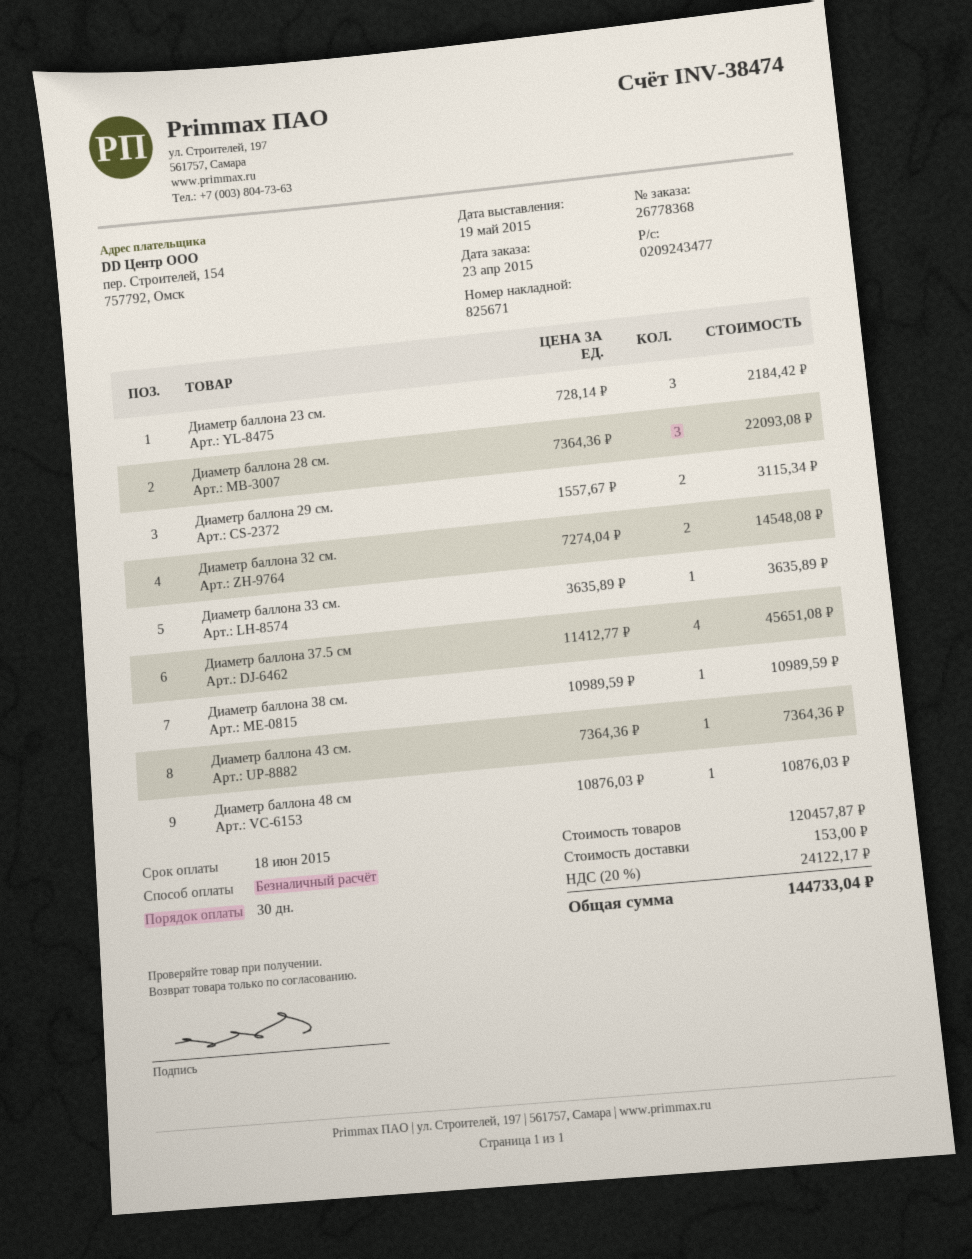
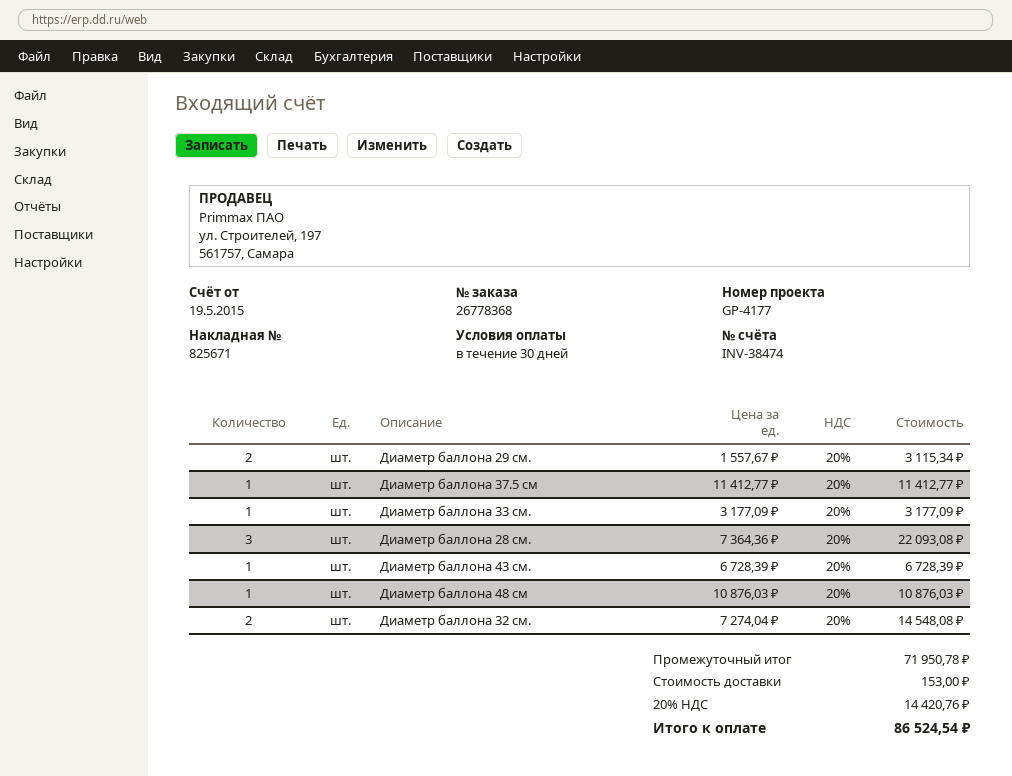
Диаметр баллона 23 см.: 3 x 728.14 = 2184.42 -> none
Диаметр баллона 33 см.: 1 x 3635.89 = 3635.89 -> 1 x 3177.09 = 3177.09
Диаметр баллона 37.5 см: 4 x 11412.77 = 45651.08 -> 1 x 11412.77 = 11412.77
Диаметр баллона 38 см.: 1 x 10989.59 = 10989.59 -> none
Диаметр баллона 43 см.: 1 x 7364.36 = 7364.36 -> 1 x 6728.39 = 6728.39
subtotal: 120457.87 -> 71950.78
tax: 20% = 24122.17 -> 20% = 14420.76
total: 144733.04 -> 86524.54

